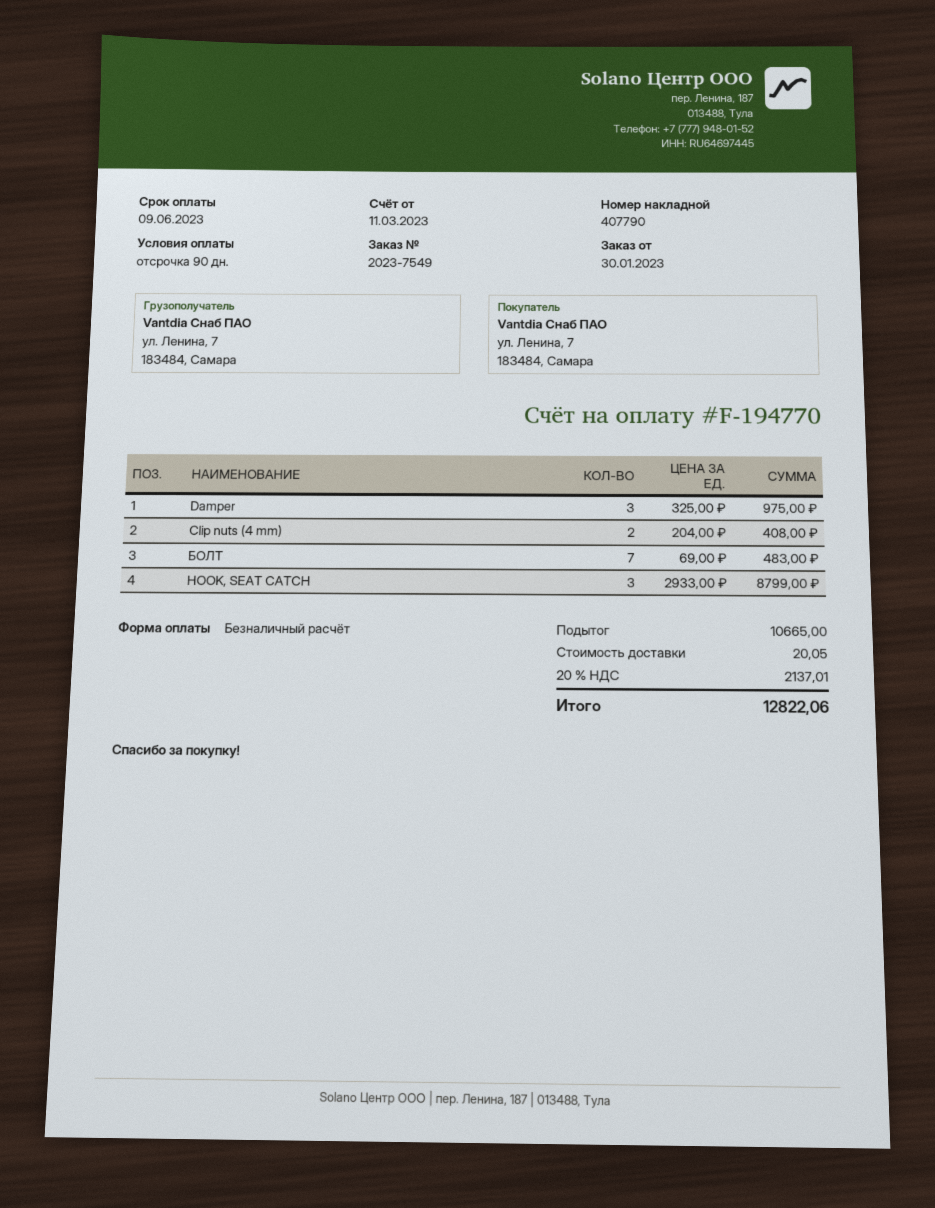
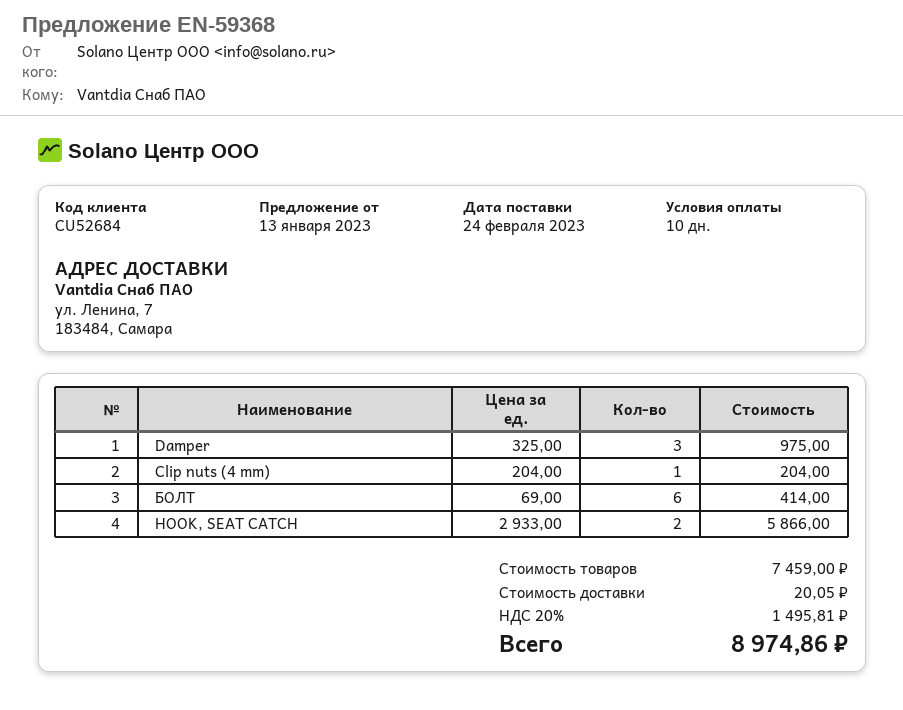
payment terms: 90 days -> 10 days
Clip nuts (4 mm): 2 x 204.00 = 408.00 -> 1 x 204.00 = 204.00
БОЛТ: 7 x 69.00 = 483.00 -> 6 x 69.00 = 414.00
HOOK, SEAT CATCH: 3 x 2933.00 = 8799.00 -> 2 x 2933.00 = 5866.00
subtotal: 10665.00 -> 7459.00
tax: 20% = 2137.01 -> 20% = 1495.81
total: 12822.06 -> 8974.86

